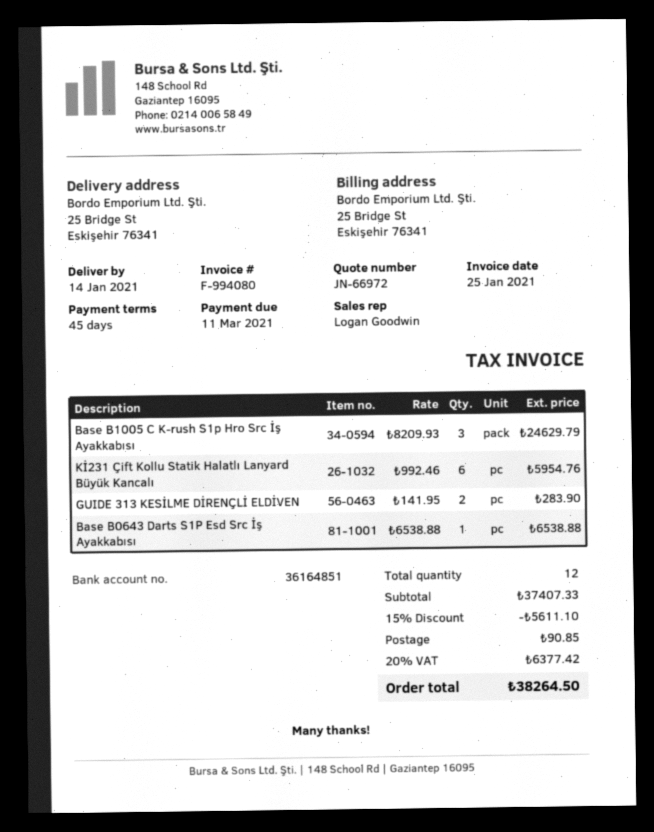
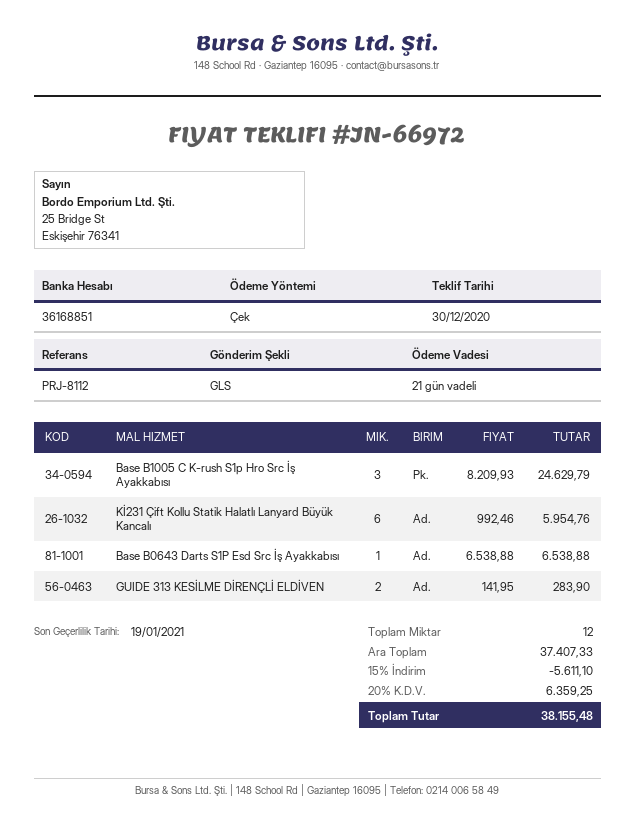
payment terms: 45 days -> 21 days
bank account: 36164851 -> 36168851
shipping: 90.85 -> none
tax: 20% = 6377.42 -> 20% = 6359.25
total: 38264.50 -> 38155.48

